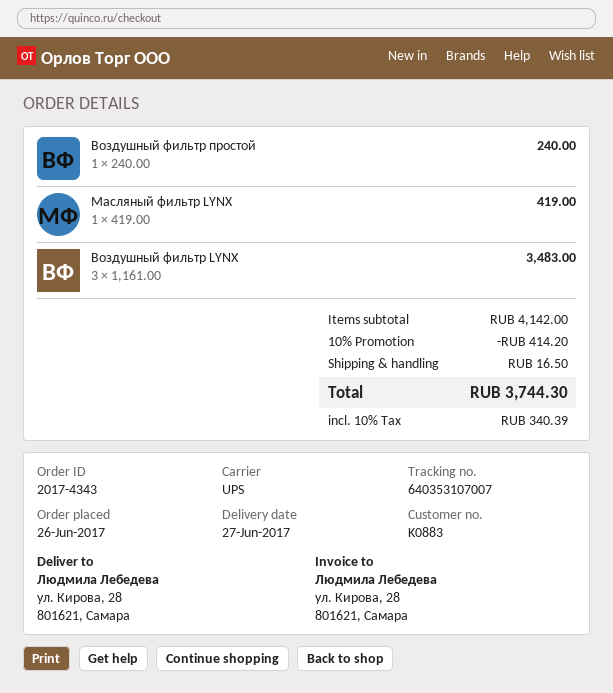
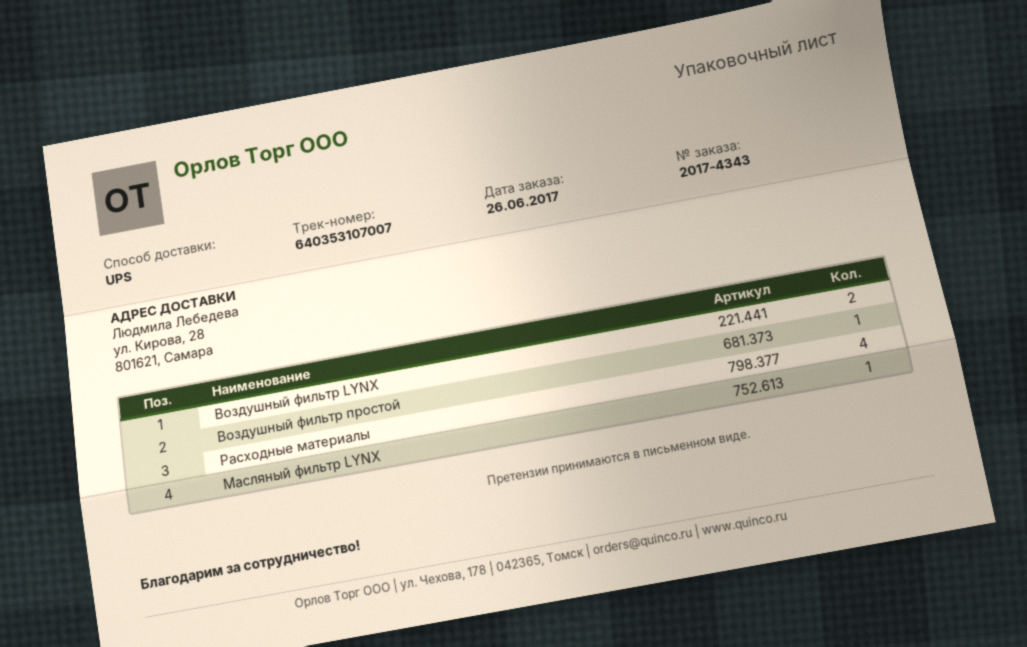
Воздушный фильтр LYNX: 3 -> 2
Расходные материалы: none -> 4

